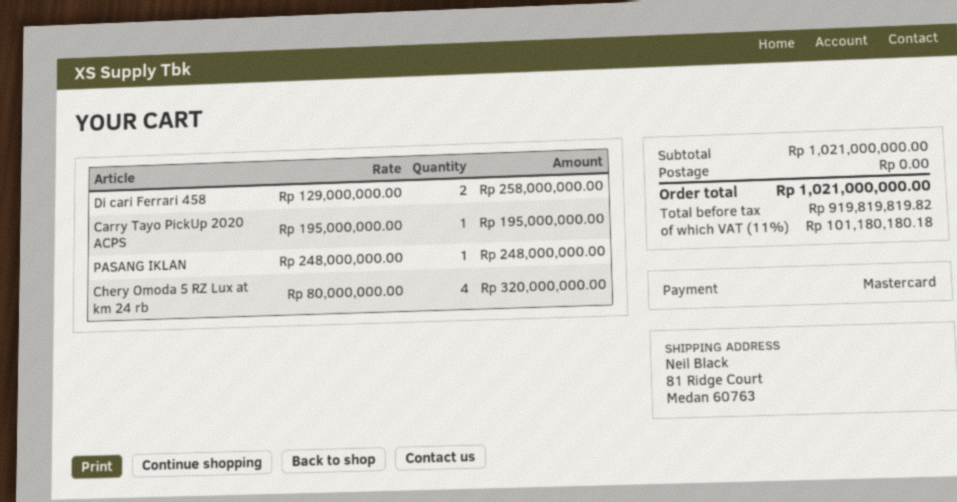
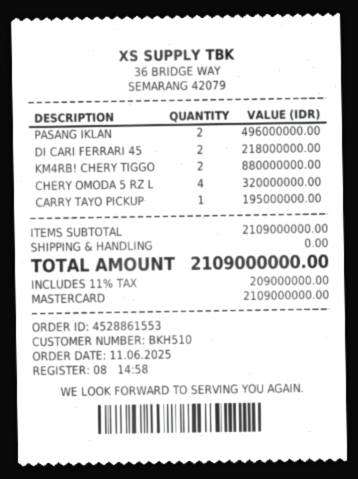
Di cari Ferrari 458: 2 for 258000000.00 -> 2 for 218000000.00
PASANG IKLAN: 1 for 248000000.00 -> 2 for 496000000.00
KM4RB! CHERY TIGGO: none -> 2 for 880000000.00
subtotal: 1021000000.00 -> 2109000000.00
tax: 11% = 101180180.18 -> 11% = 209000000.00
total: 1021000000.00 -> 2109000000.00

